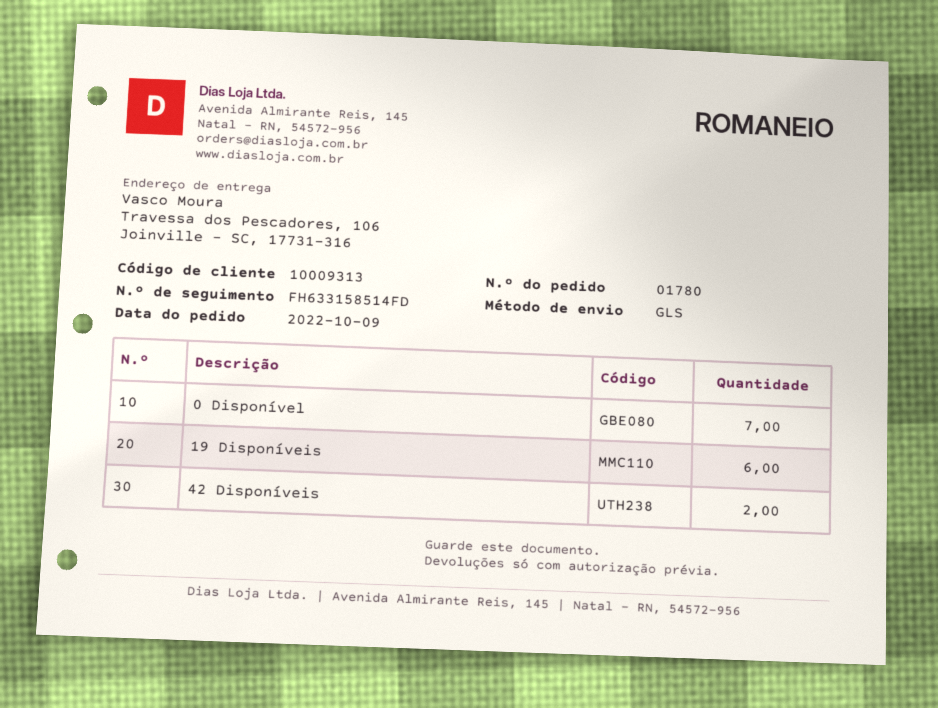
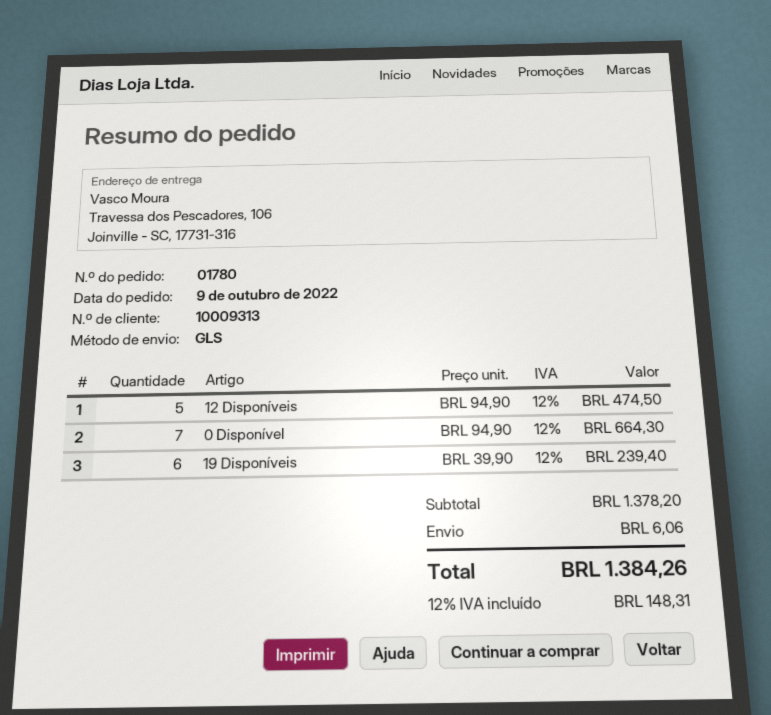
42 Disponíveis: 2 -> none
12 Disponíveis: none -> 5

